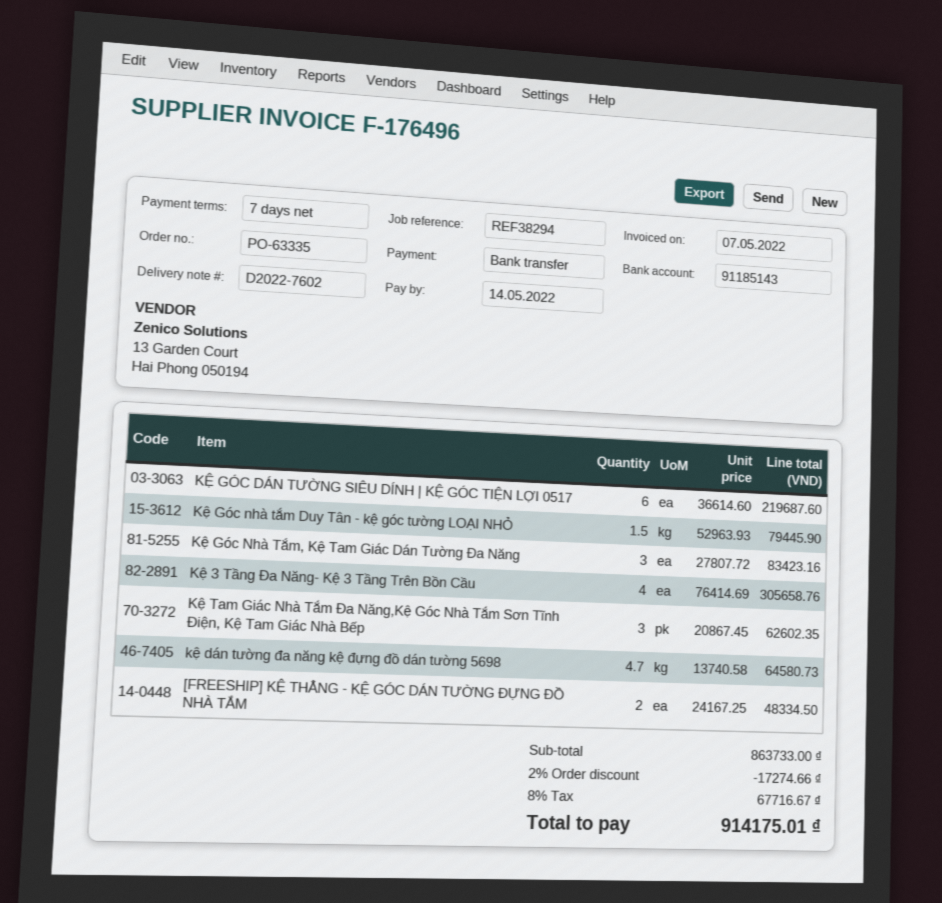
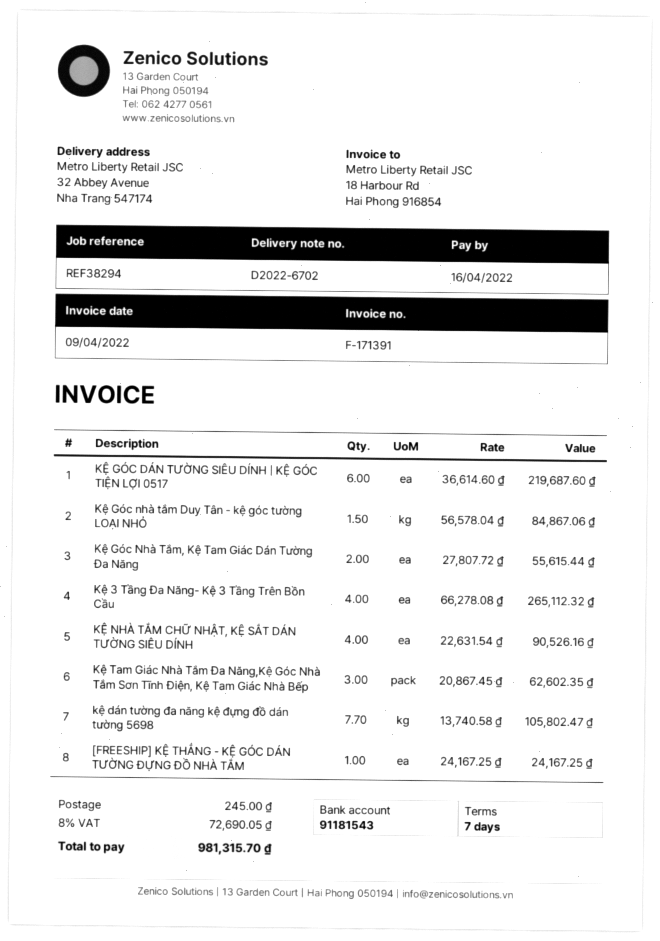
delivery note number: D2022-7602 -> D2022-6702
invoice number: F-176496 -> F-171391
invoice date: 2022-05-07 -> 2022-04-09
due date: 2022-05-14 -> 2022-04-16
bank account: 91185143 -> 91181543
Kệ Góc nhà tắm Duy Tân - kệ góc tường LOẠI NHỎ: 1.5 x 52963.93 = 79445.90 -> 1.5 x 56578.04 = 84867.06
Kệ Góc Nhà Tắm, Kệ Tam Giác Dán Tường Đa Năng: 3 x 27807.72 = 83423.16 -> 2 x 27807.72 = 55615.44
Kệ 3 Tầng Đa Năng- Kệ 3 Tầng Trên Bồn Cầu: 4 x 76414.69 = 305658.76 -> 4 x 66278.08 = 265112.32
kệ dán tường đa năng kệ đựng đồ dán tường 5698: 4.7 x 13740.58 = 64580.73 -> 7.7 x 13740.58 = 105802.47
[FREESHIP] KỆ THẲNG - KỆ GÓC DÁN TƯỜNG ĐỰNG ĐỒ NHÀ TẮM: 2 x 24167.25 = 48334.50 -> 1 x 24167.25 = 24167.25
KỆ NHÀ TẮM CHỮ NHẬT, KỆ SẮT DÁN TƯỜNG SIÊU DÍNH: none -> 4 x 22631.54 = 90526.16
discount: 2% = 17274.66 -> none
shipping: none -> 245.00
tax: 8% = 67716.67 -> 8% = 72690.05
total: 914175.01 -> 981315.70

